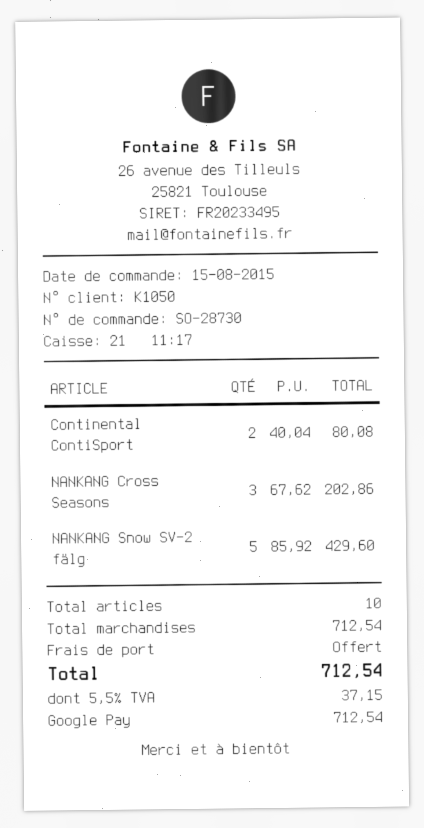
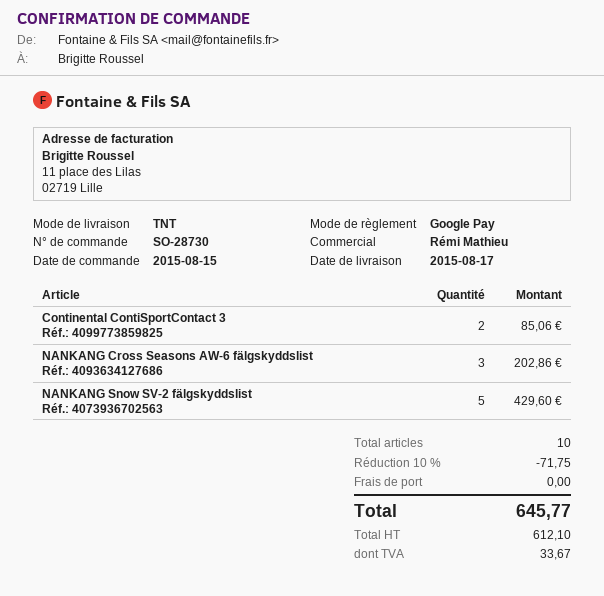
Continental ContiSport: 2 for 80.08 -> 2 for 85.06
discount: none -> 10% = 71.75
tax: 37.15 -> 33.67
total: 712.54 -> 645.77

